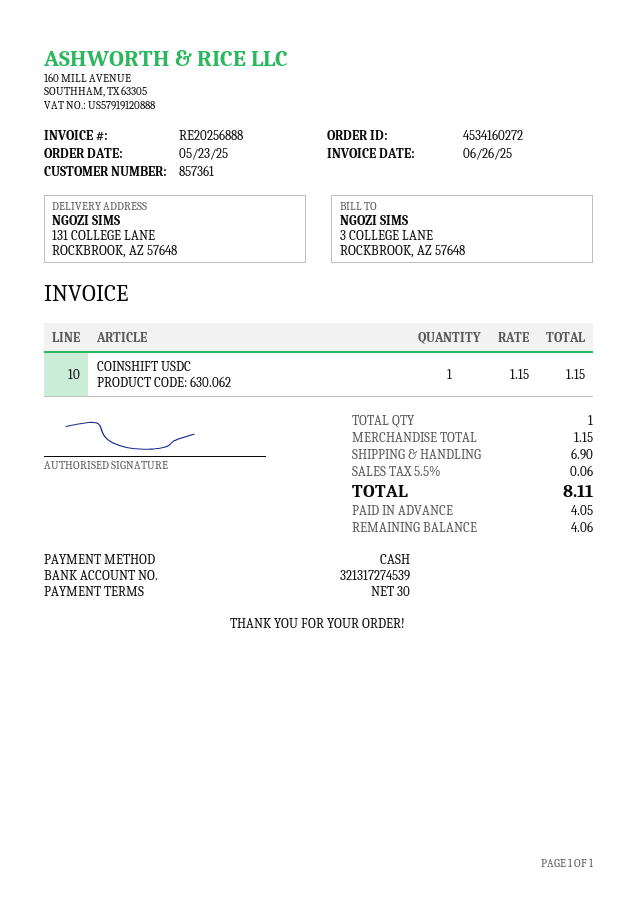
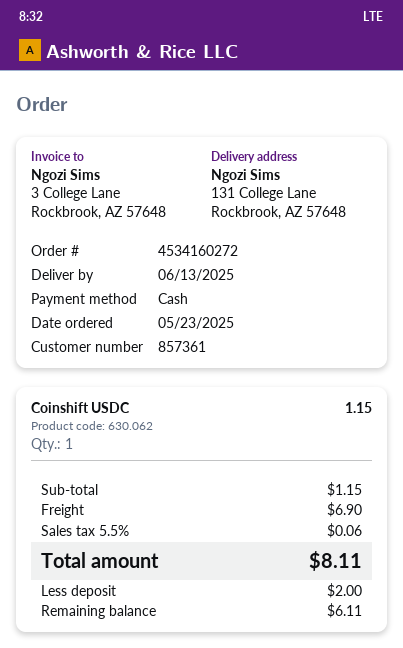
deposit: 4.05 -> 2.00
balance: 4.06 -> 6.11

